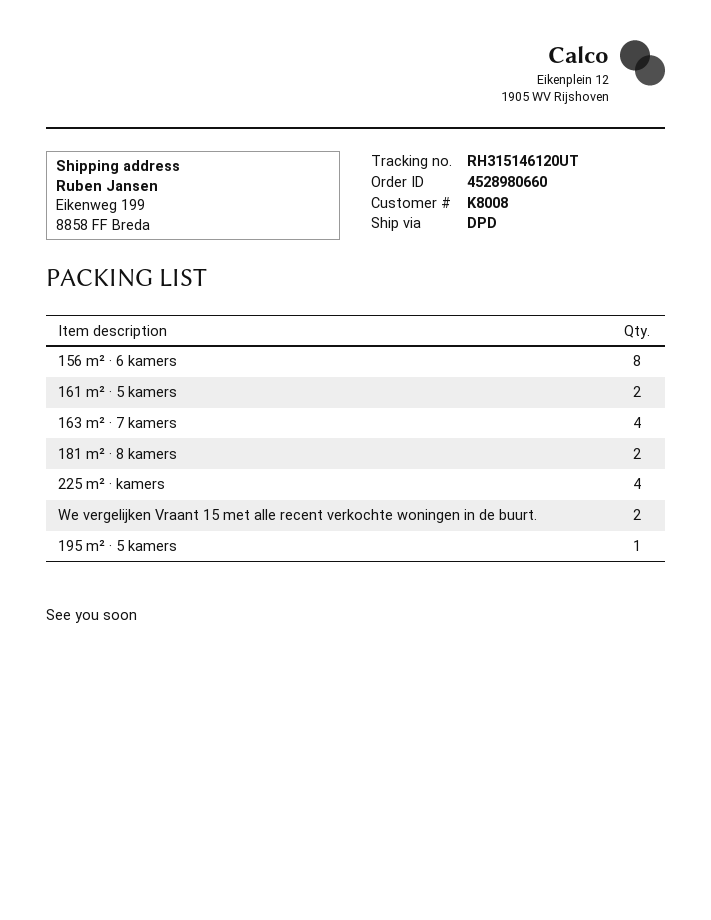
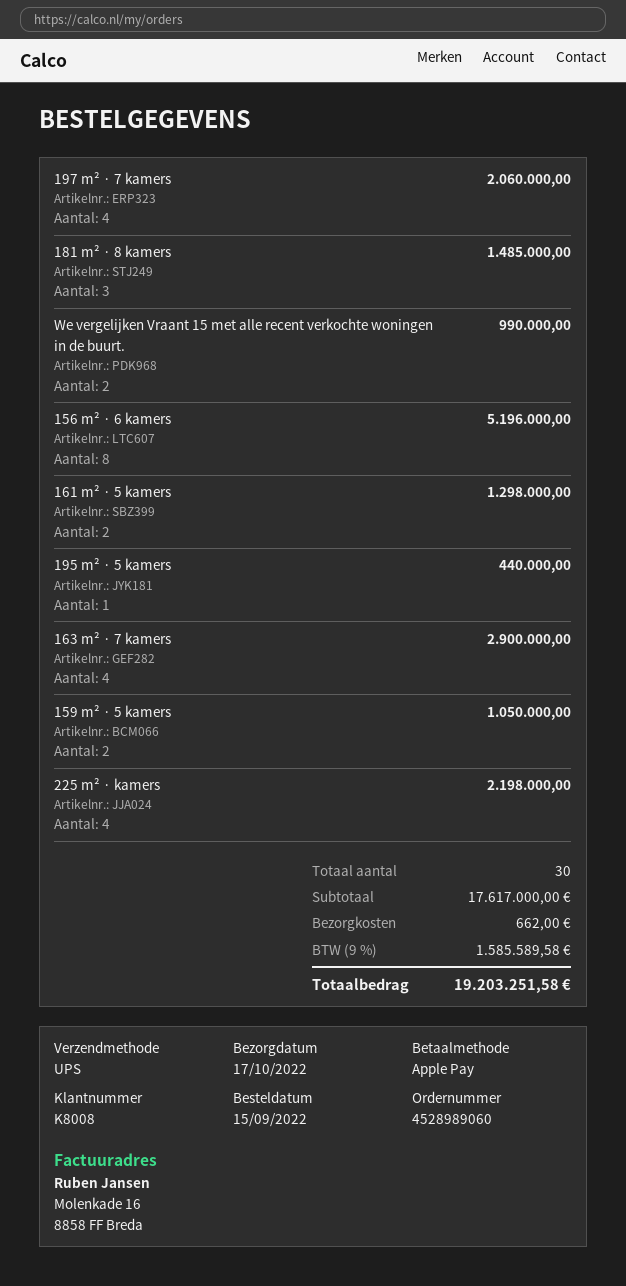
order number: 4528980660 -> 4528989060
shipping method: DPD -> UPS
181 m² · 8 kamers: 2 -> 3
197 m² · 7 kamers: none -> 4
159 m² · 5 kamers: none -> 2

